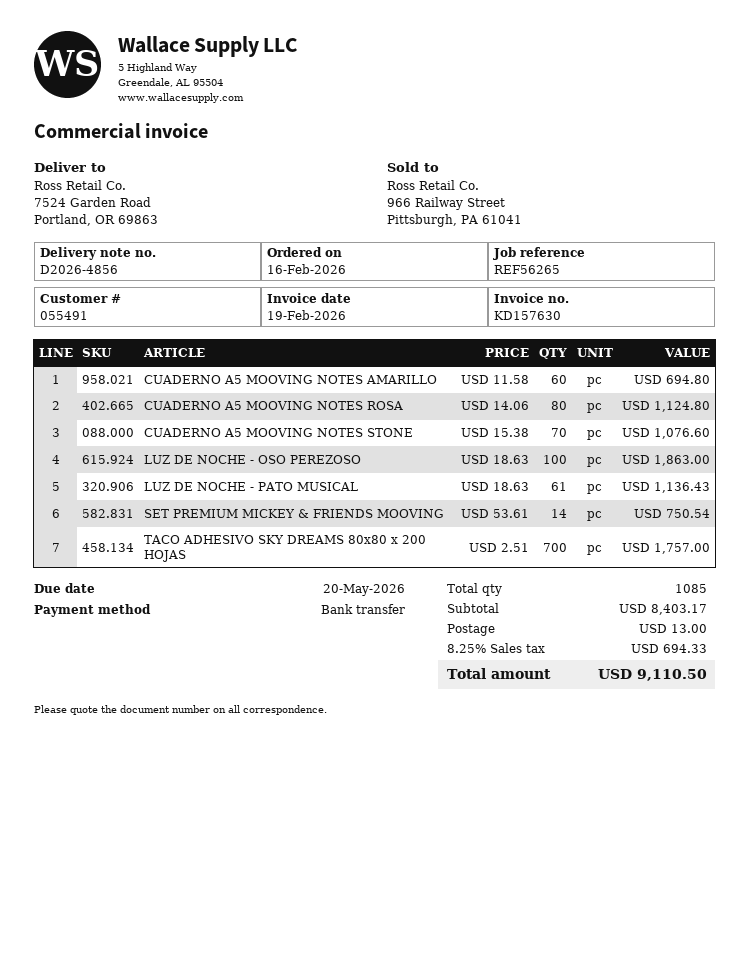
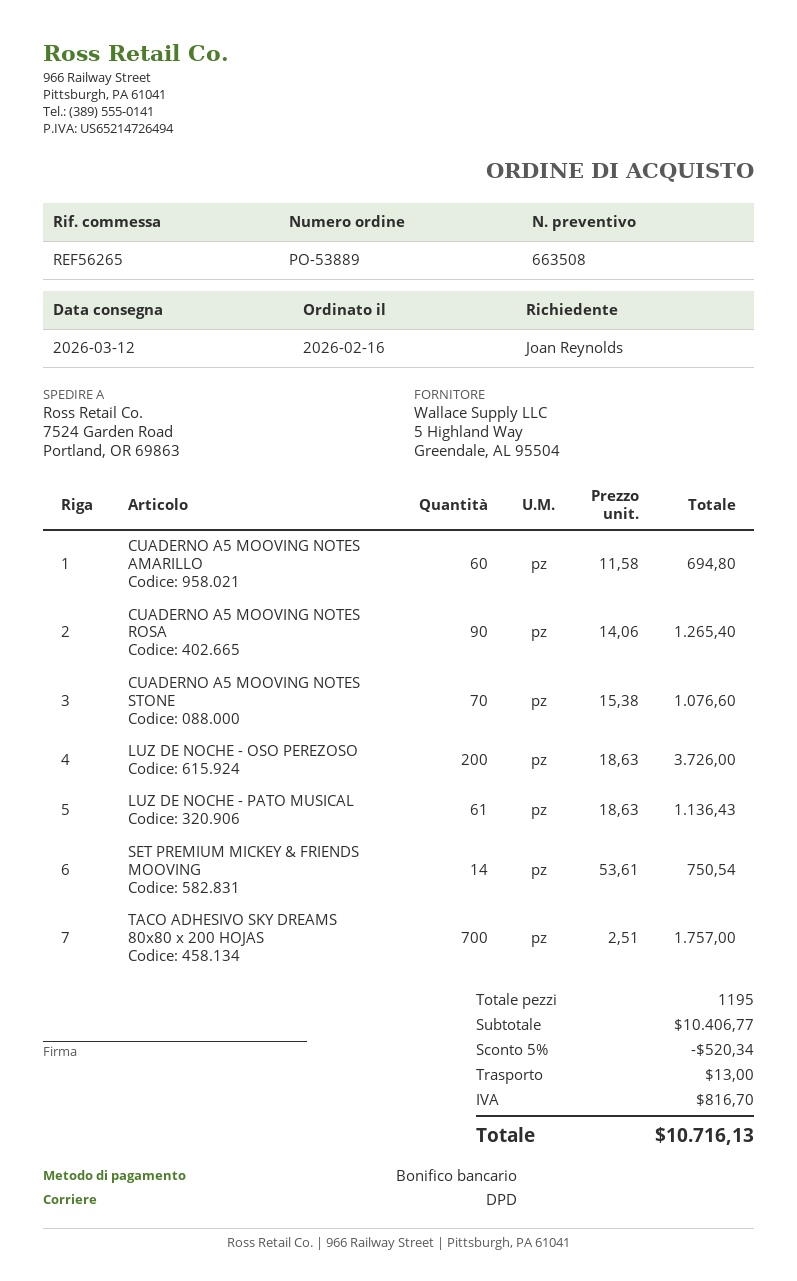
CUADERNO A5 MOOVING NOTES ROSA: 80 x 14.06 = 1124.80 -> 90 x 14.06 = 1265.40
LUZ DE NOCHE - OSO PEREZOSO: 100 x 18.63 = 1863.00 -> 200 x 18.63 = 3726.00
total quantity: 1085 -> 1195
subtotal: 8403.17 -> 10406.77
discount: none -> 5% = 520.34
tax: 694.33 -> 816.70
total: 9110.50 -> 10716.13

